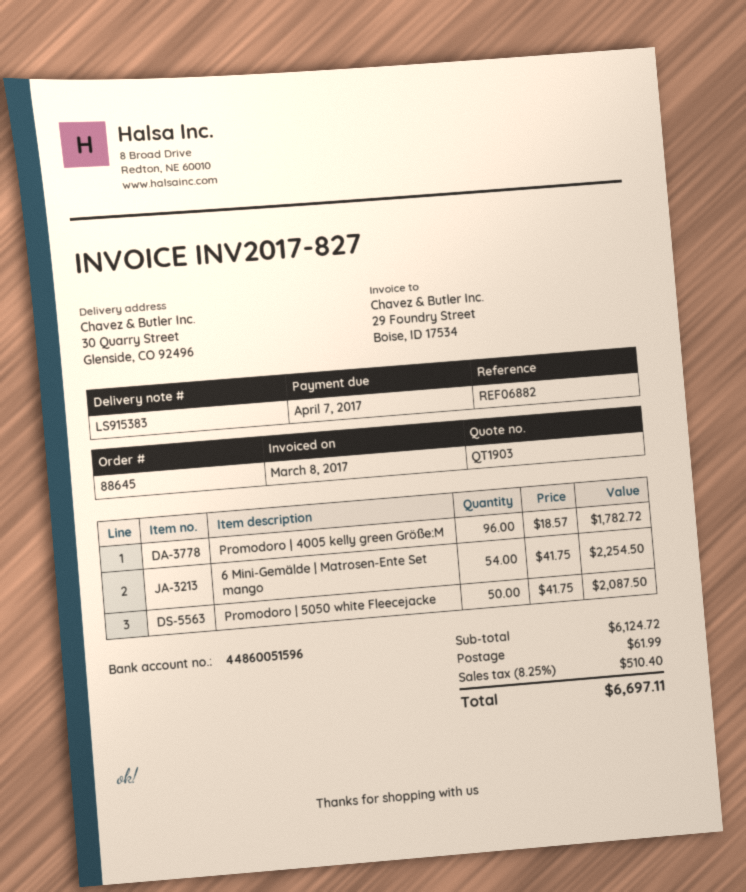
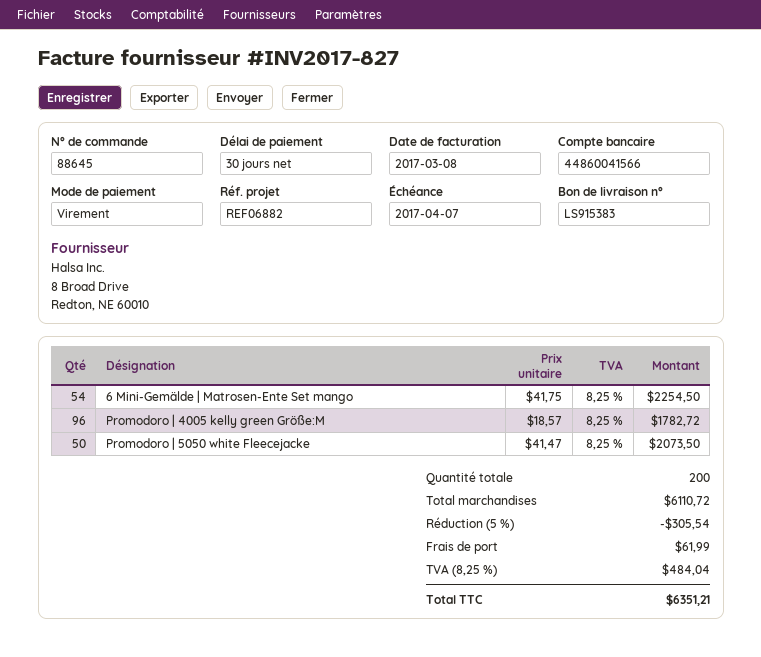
bank account: 44860051596 -> 44860041566
Promodoro | 5050 white Fleecejacke: 50 x 41.75 = 2087.50 -> 50 x 41.47 = 2073.50
subtotal: 6124.72 -> 6110.72
discount: none -> 5% = 305.54
tax: 8.25% = 510.40 -> 8.25% = 484.04
total: 6697.11 -> 6351.21

